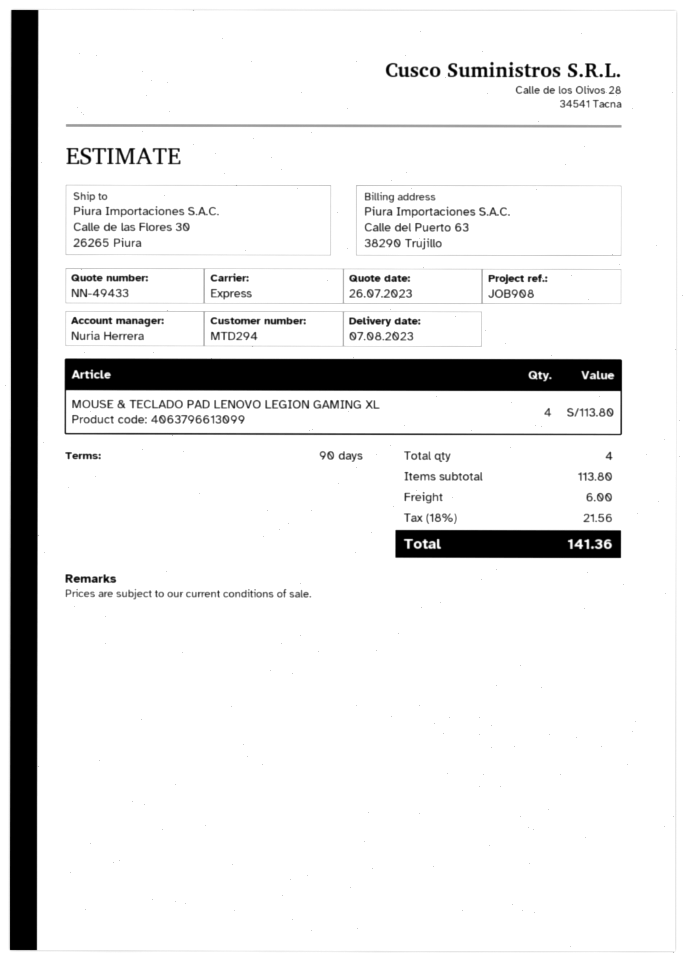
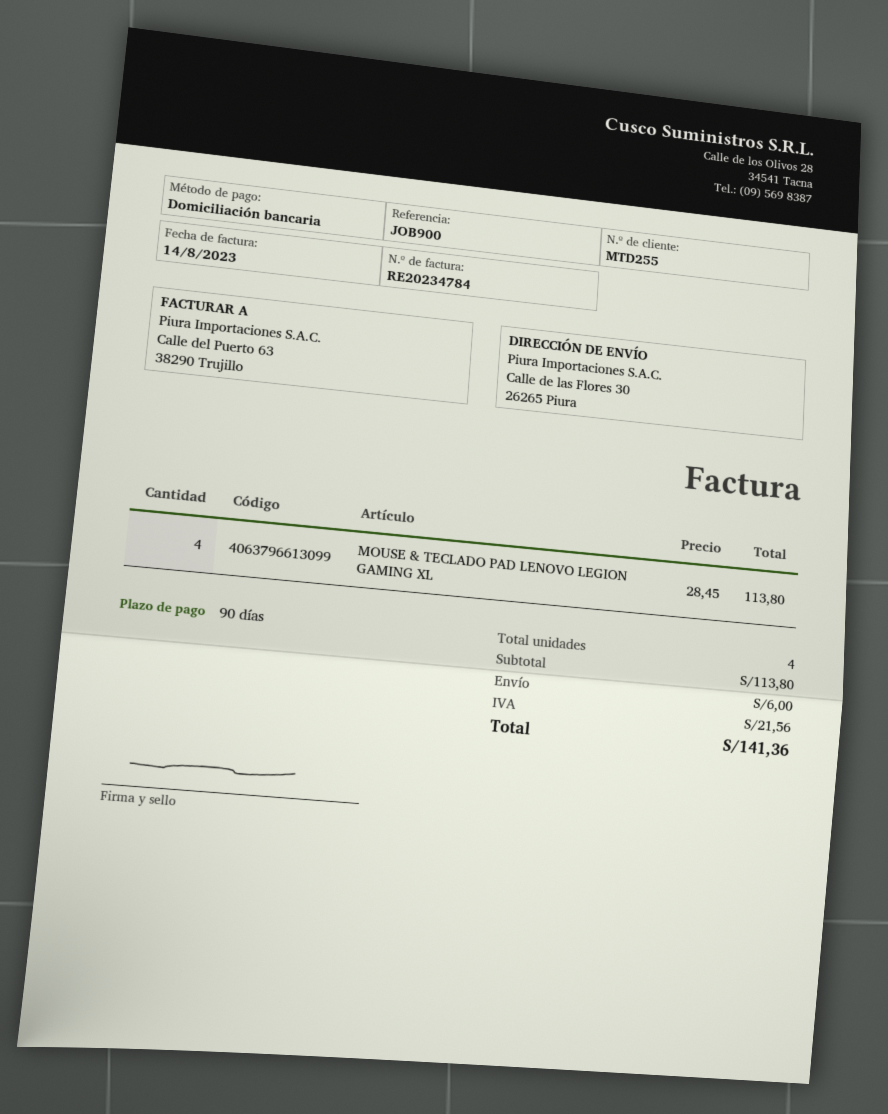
customer number: MTD294 -> MTD255
reference: JOB908 -> JOB900

